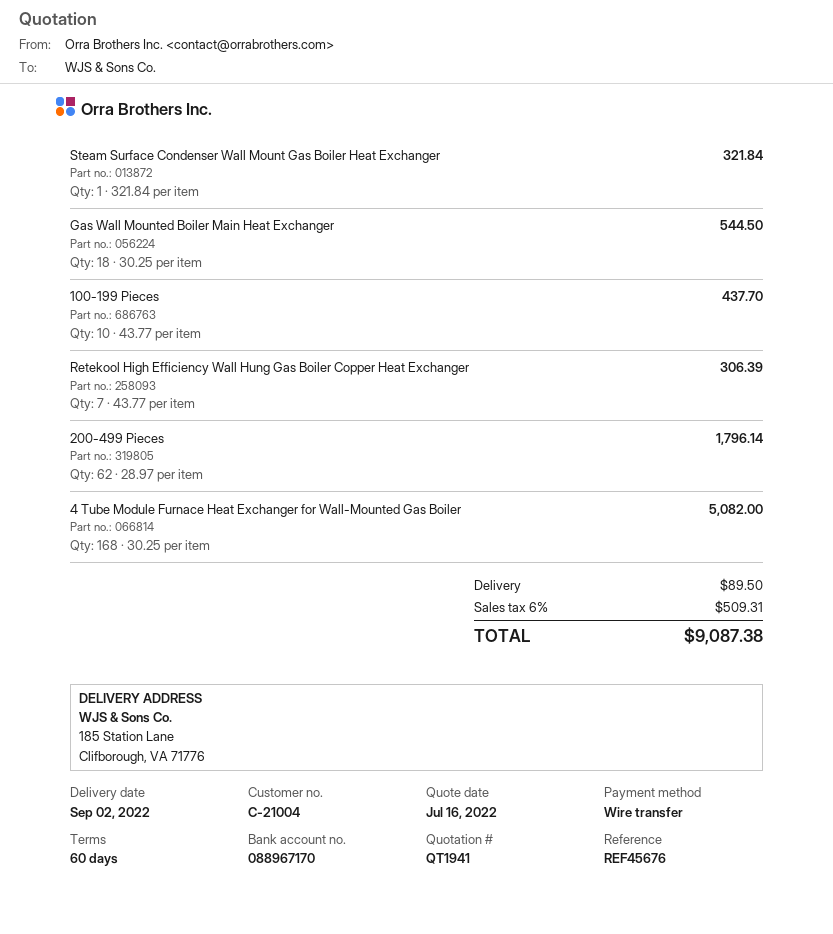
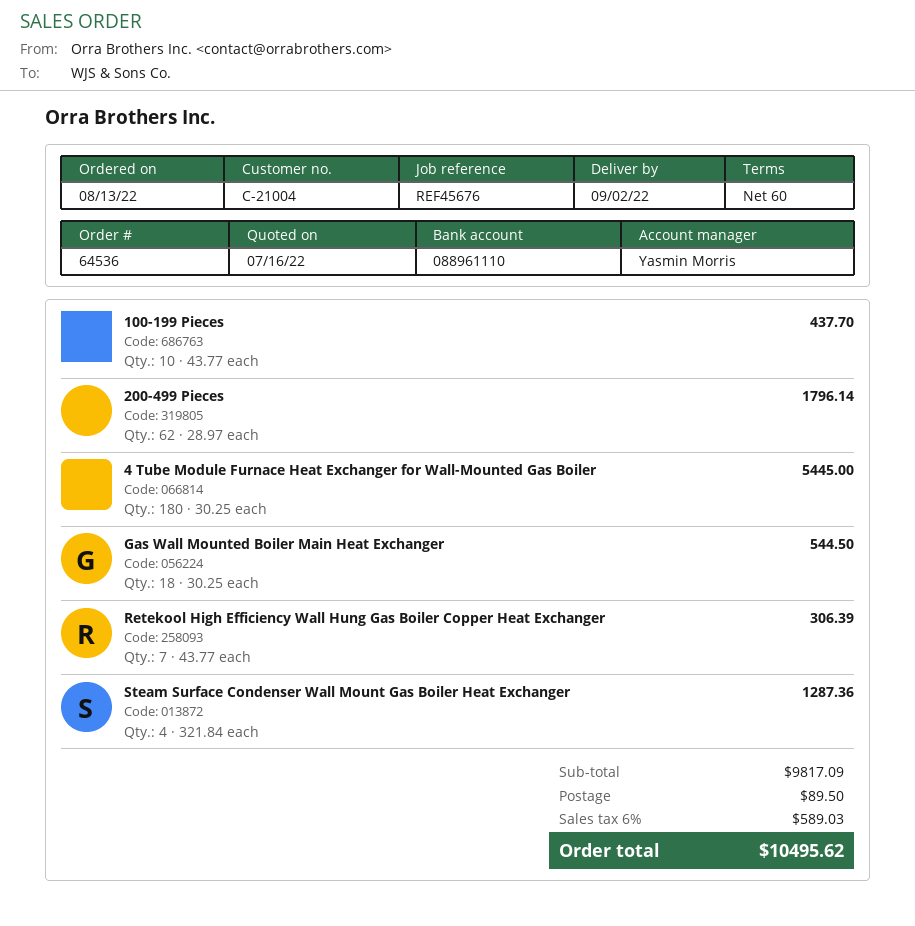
bank account: 088967170 -> 088961110
Steam Surface Condenser Wall Mount Gas Boiler Heat Exchanger: 1 x 321.84 = 321.84 -> 4 x 321.84 = 1287.36
4 Tube Module Furnace Heat Exchanger for Wall-Mounted Gas Boiler: 168 x 30.25 = 5082.00 -> 180 x 30.25 = 5445.00
tax: 6% = 509.31 -> 6% = 589.03
total: 9087.38 -> 10495.62

